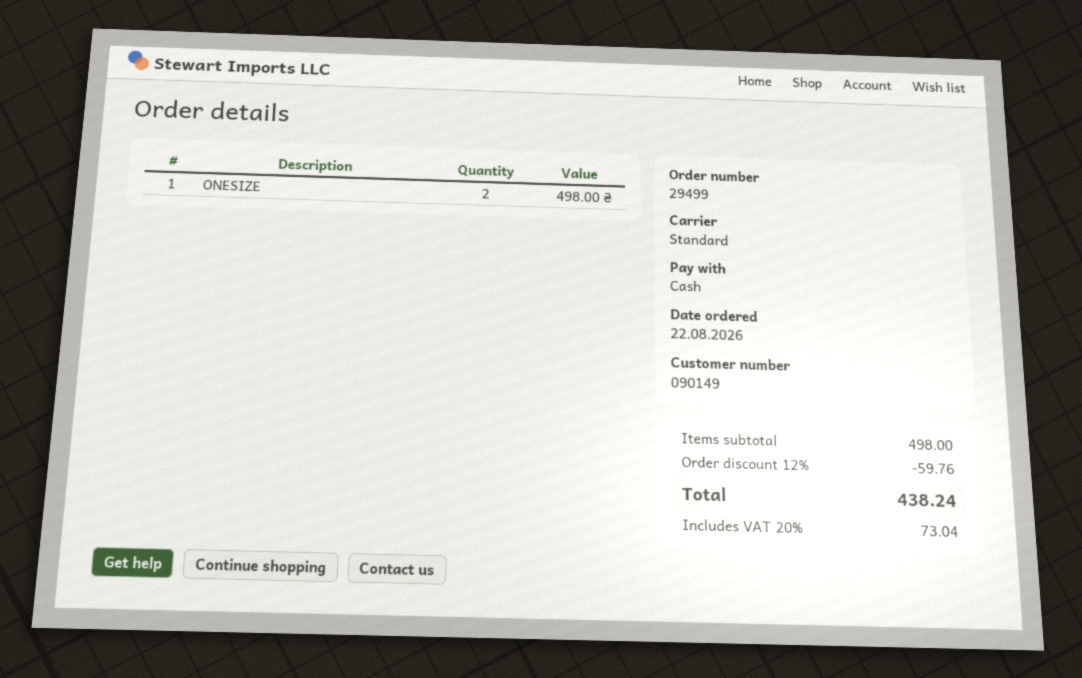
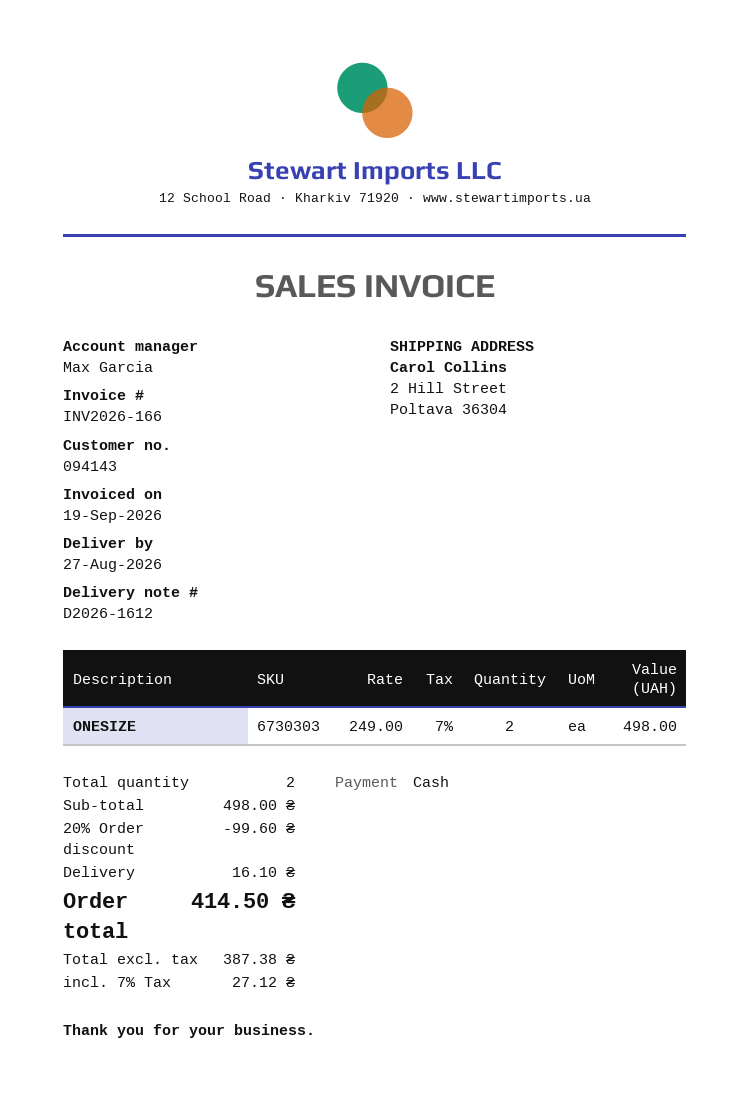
customer number: 090149 -> 094143
discount: 12% = 59.76 -> 20% = 99.60
shipping: none -> 16.10
tax: 20% = 73.04 -> 7% = 27.12
total: 438.24 -> 414.50

